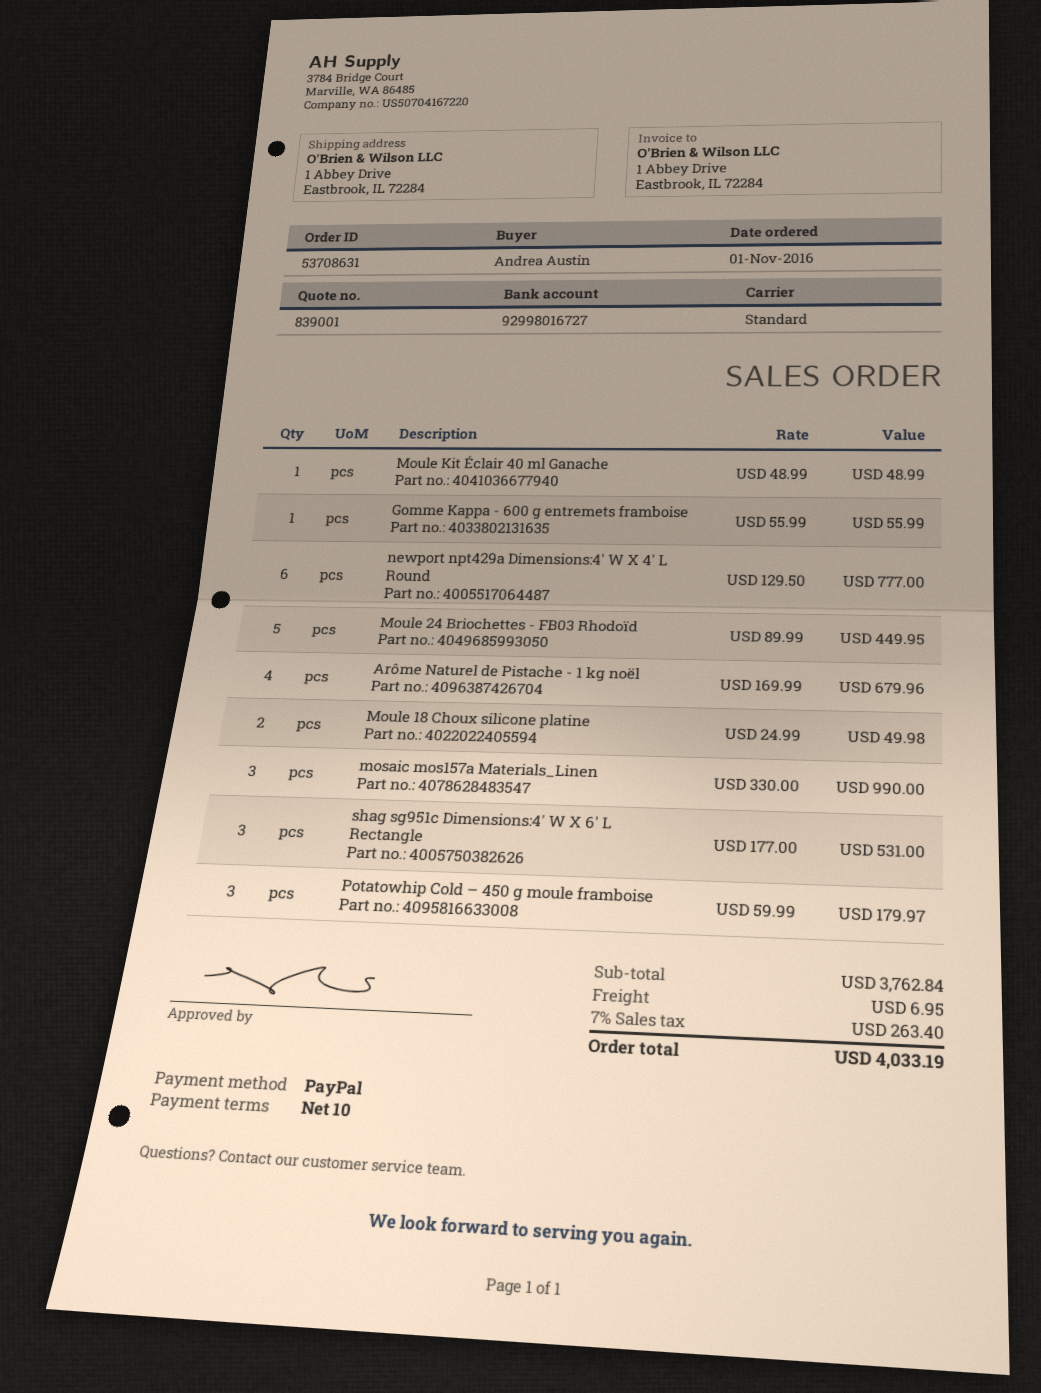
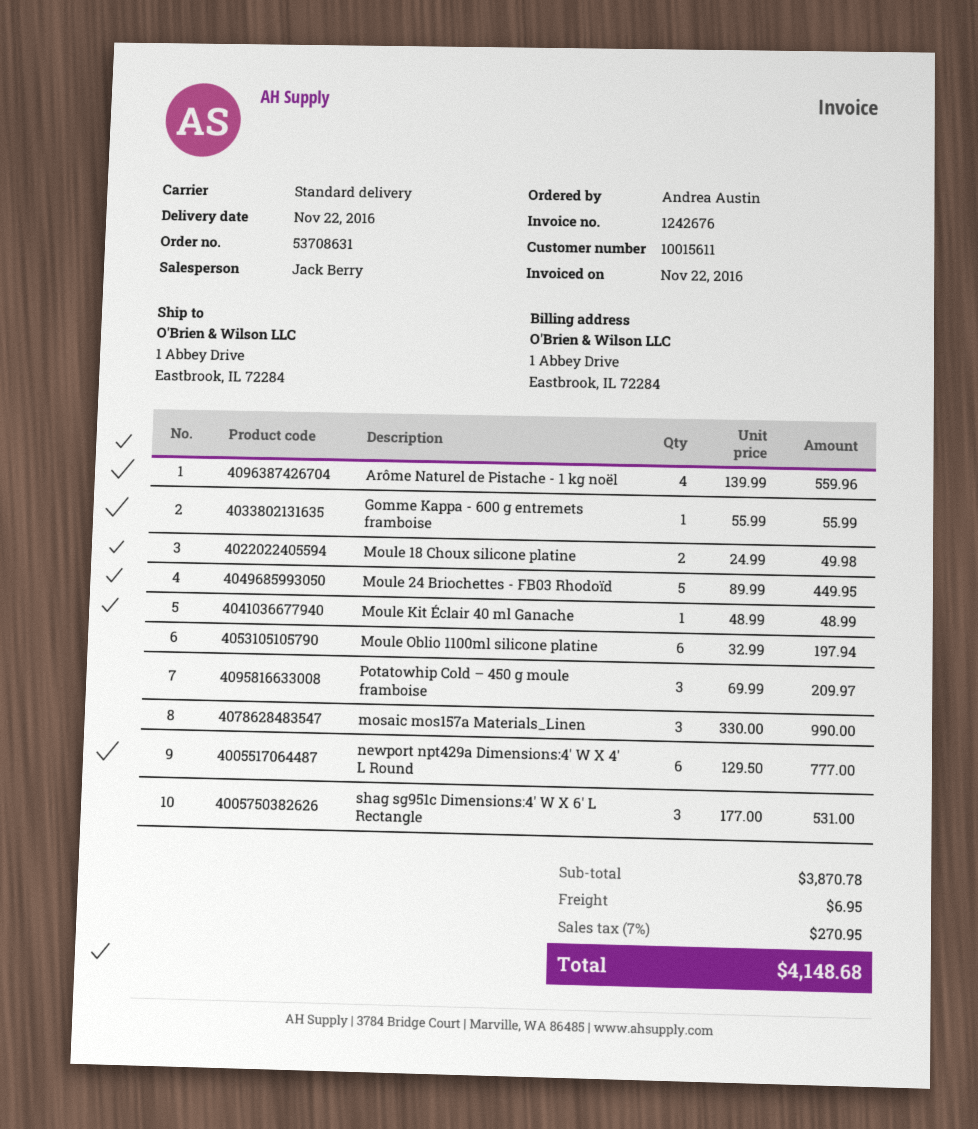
Arôme Naturel de Pistache - 1 kg noël: 4 x 169.99 = 679.96 -> 4 x 139.99 = 559.96
Potatowhip Cold – 450 g moule framboise: 3 x 59.99 = 179.97 -> 3 x 69.99 = 209.97
Moule Oblio 1100ml silicone platine: none -> 6 x 32.99 = 197.94
subtotal: 3762.84 -> 3870.78
tax: 7% = 263.40 -> 7% = 270.95
total: 4033.19 -> 4148.68

